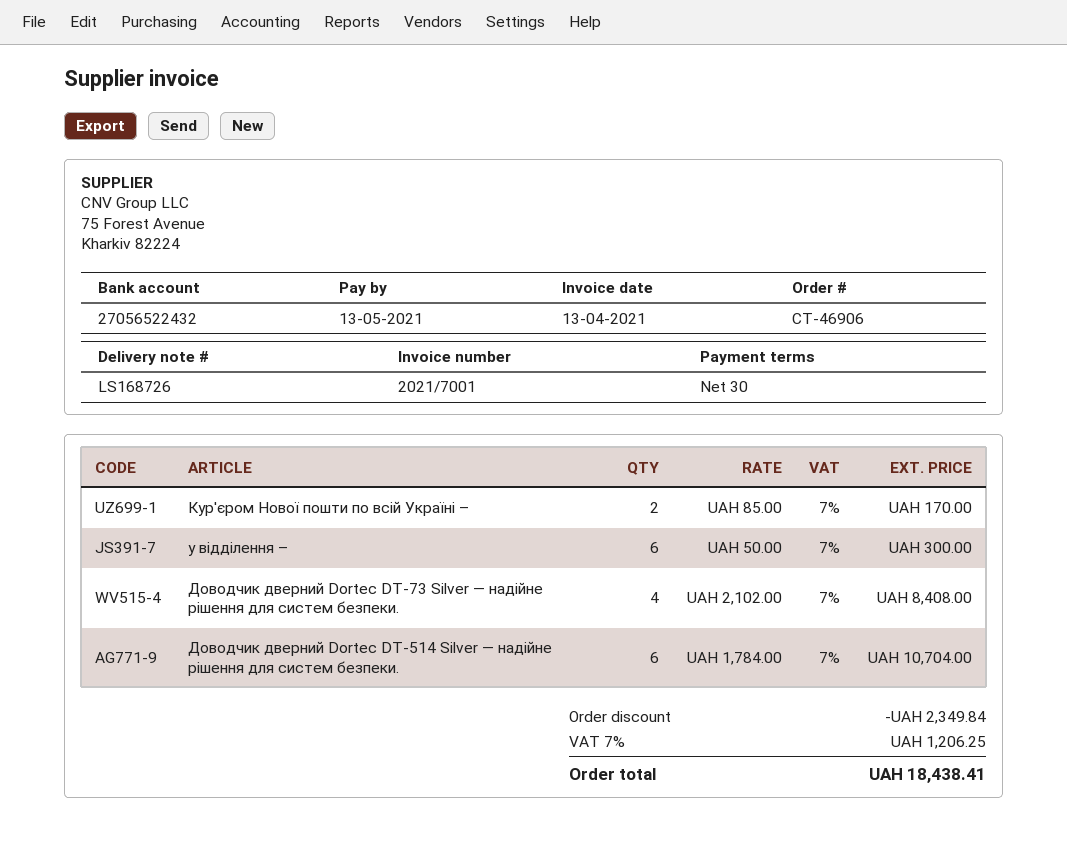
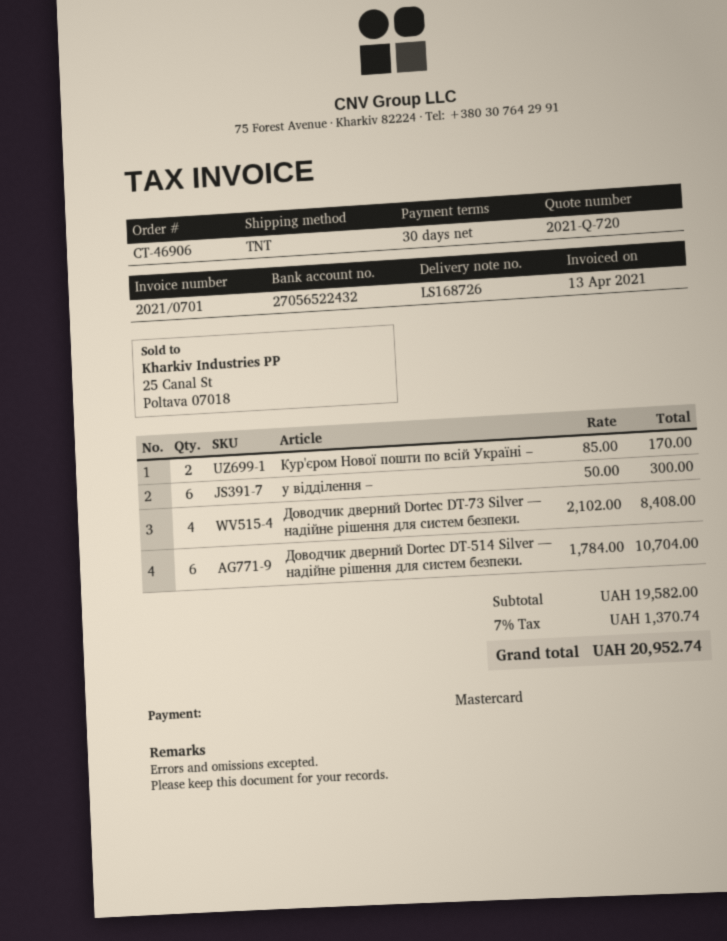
invoice number: 2021/7001 -> 2021/0701
discount: 2349.84 -> none
tax: 7% = 1206.25 -> 7% = 1370.74
total: 18438.41 -> 20952.74

